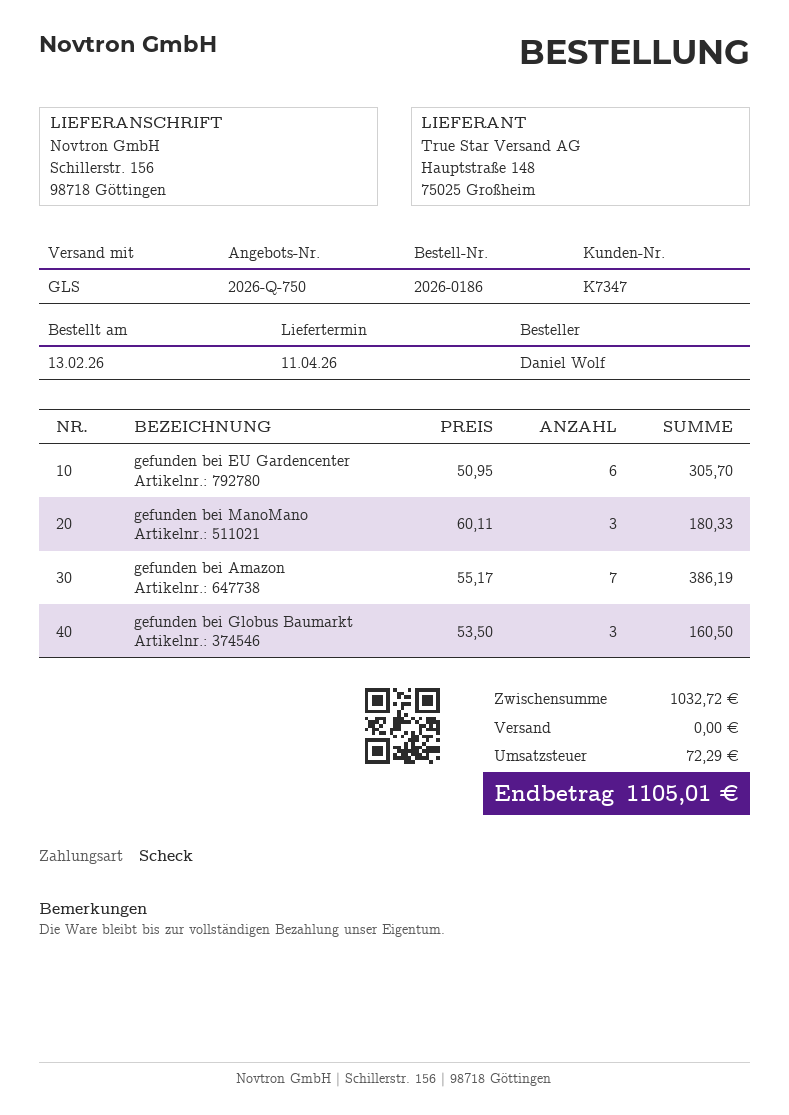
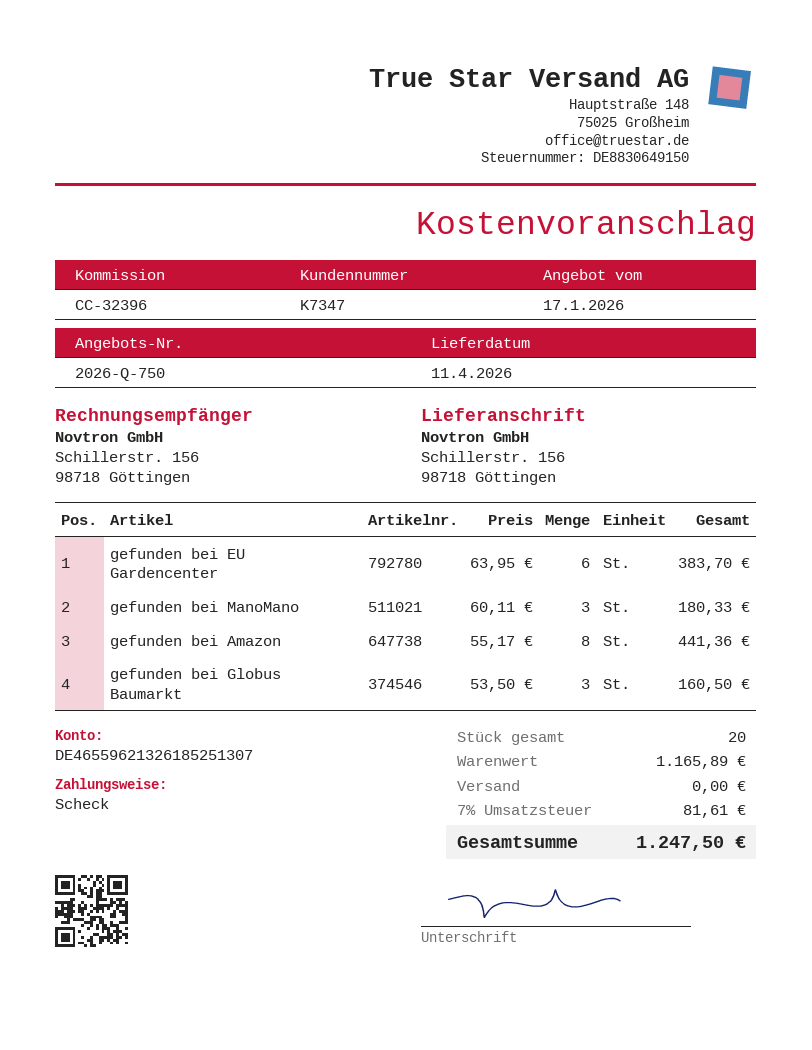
gefunden bei EU Gardencenter: 6 x 50.95 = 305.70 -> 6 x 63.95 = 383.70
gefunden bei Amazon: 7 x 55.17 = 386.19 -> 8 x 55.17 = 441.36
subtotal: 1032.72 -> 1165.89
tax: 72.29 -> 81.61
total: 1105.01 -> 1247.50

